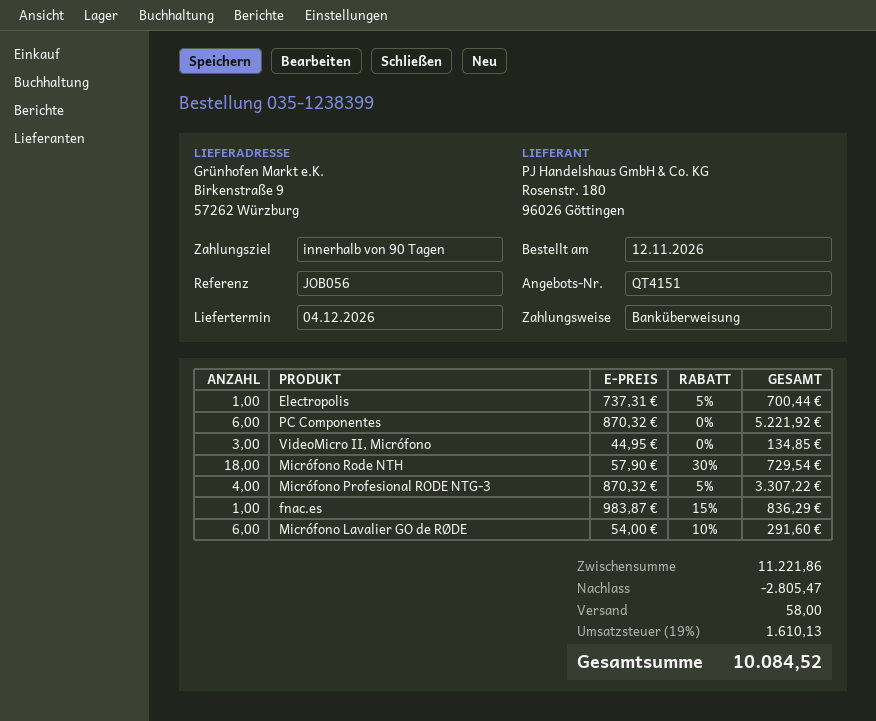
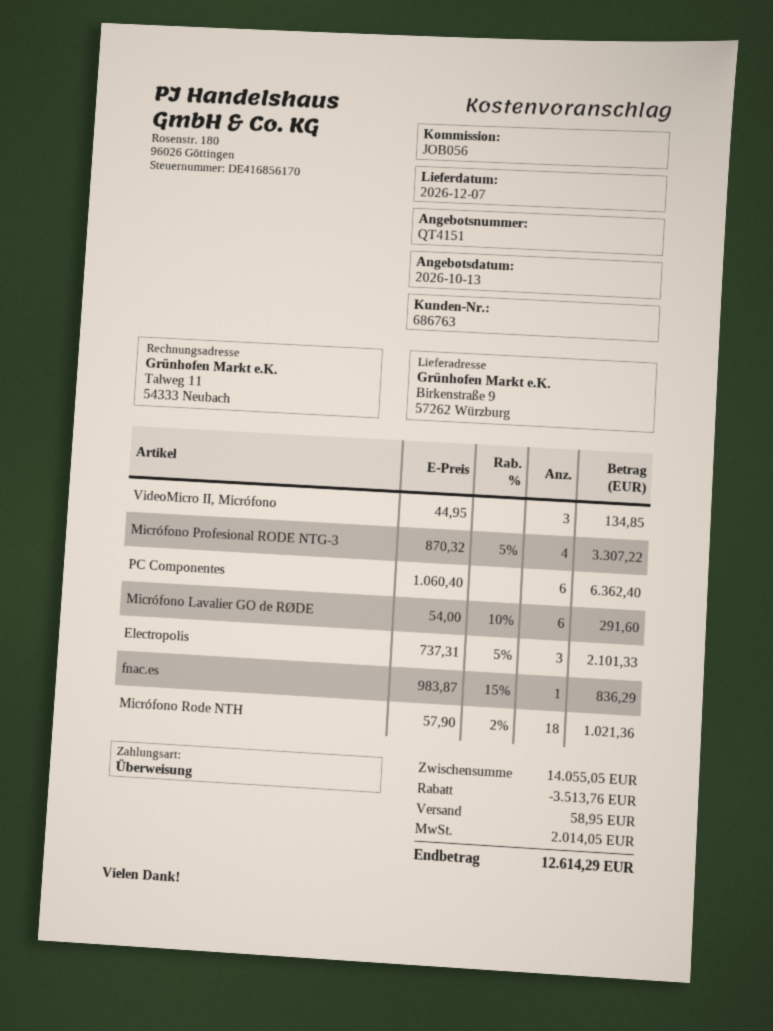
delivery date: 2026-12-04 -> 2026-12-07
Electropolis: 1 x 737.31 - 5% = 700.44 -> 3 x 737.31 - 5% = 2101.33
PC Componentes: 6 x 870.32 = 5221.92 -> 6 x 1060.40 = 6362.40
Micrófono Rode NTH: 18 x 57.90 - 30% = 729.54 -> 18 x 57.90 - 2% = 1021.36
subtotal: 11221.86 -> 14055.05
discount: 2805.47 -> 3513.76
shipping: 58.00 -> 58.95
tax: 1610.13 -> 2014.05
total: 10084.52 -> 12614.29

